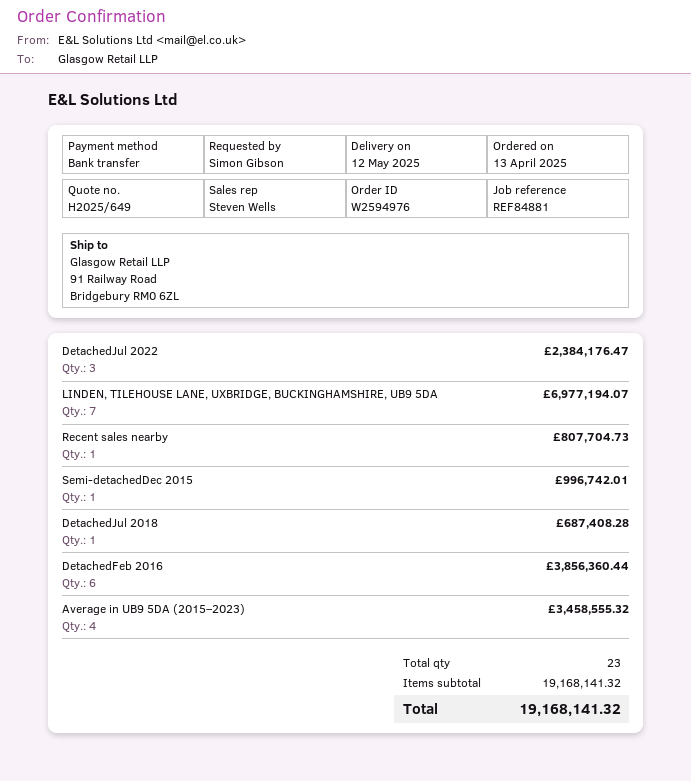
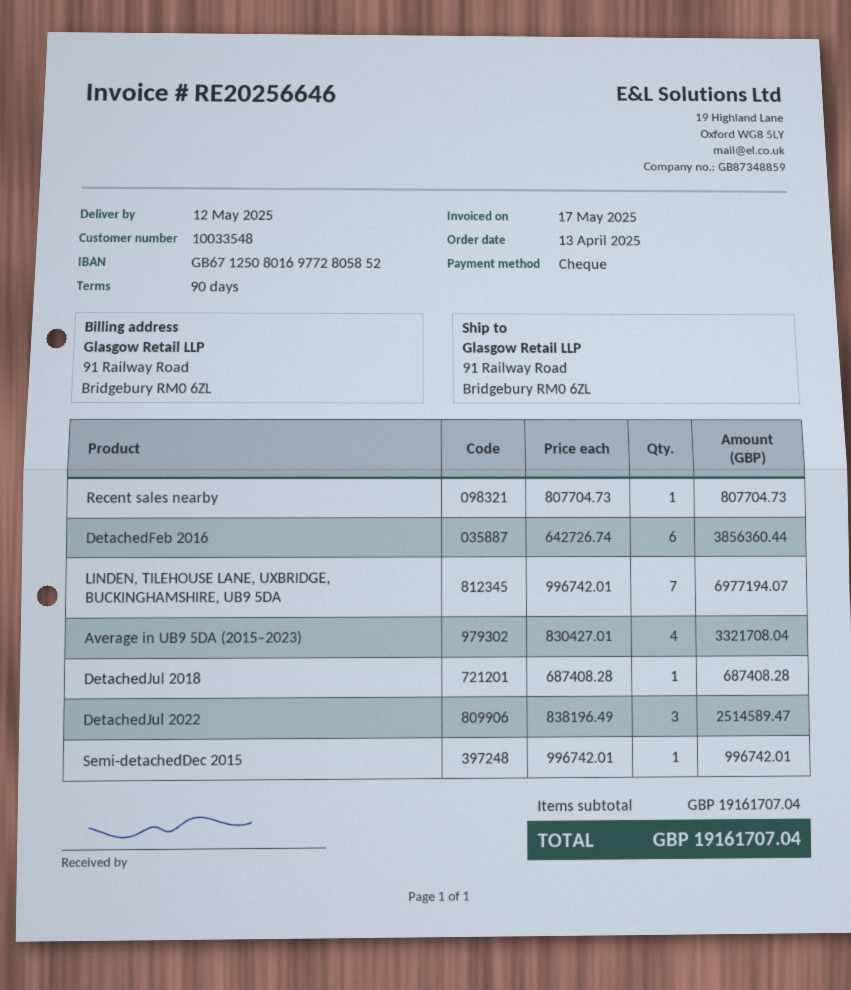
payment method: bank transfer -> cheque
DetachedJul 2022: 3 for 2384176.47 -> 3 for 2514589.47
Average in UB9 5DA (2015–2023): 4 for 3458555.32 -> 4 for 3321708.04
subtotal: 19168141.32 -> 19161707.04
total: 19168141.32 -> 19161707.04

